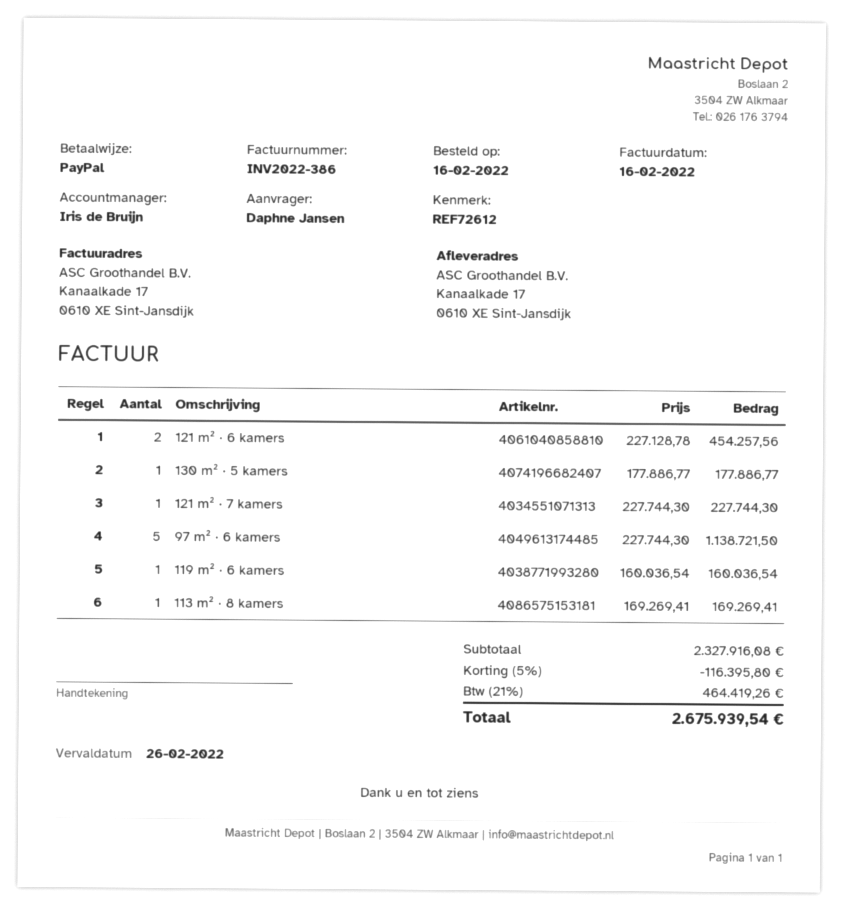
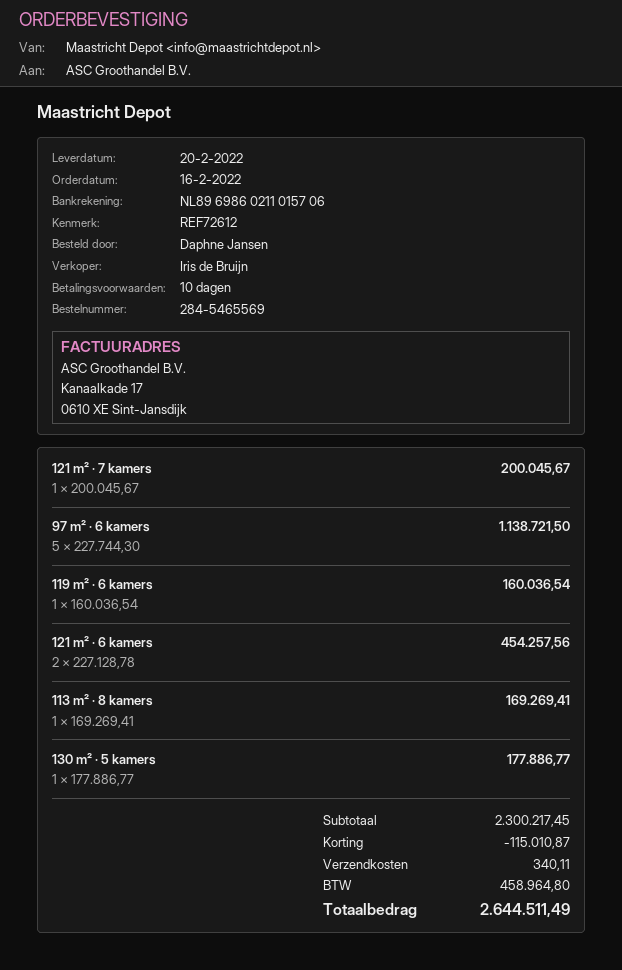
121 m² · 7 kamers: 1 x 227744.30 = 227744.30 -> 1 x 200045.67 = 200045.67
subtotal: 2327916.08 -> 2300217.45
discount: 116395.80 -> 115010.87
shipping: none -> 340.11
tax: 464419.26 -> 458964.80
total: 2675939.54 -> 2644511.49

